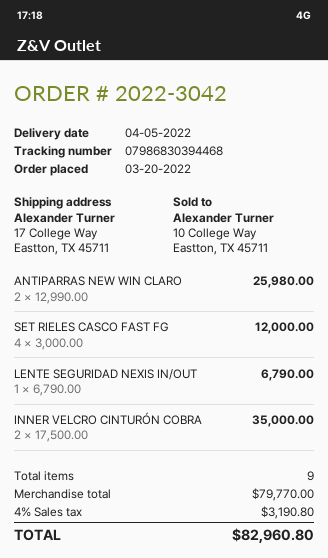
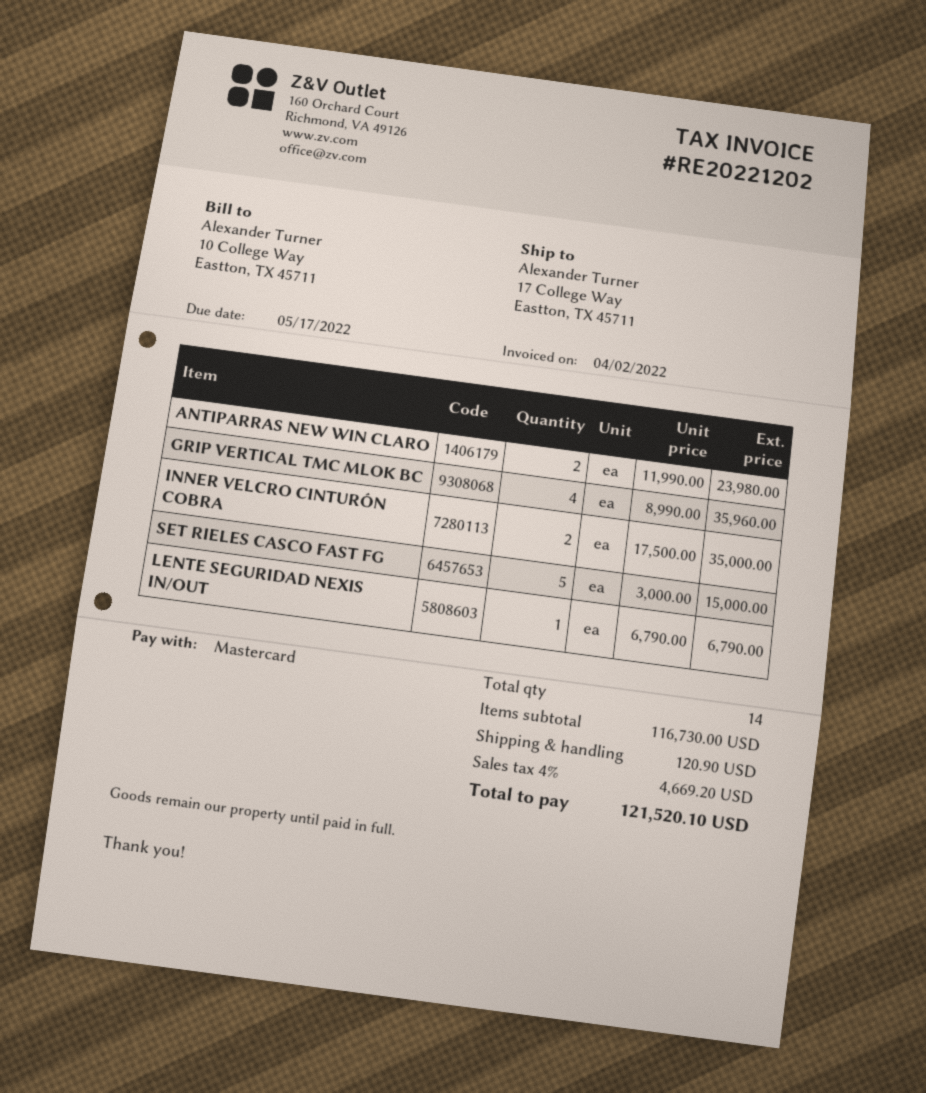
ANTIPARRAS NEW WIN CLARO: 2 x 12990.00 = 25980.00 -> 2 x 11990.00 = 23980.00
SET RIELES CASCO FAST FG: 4 x 3000.00 = 12000.00 -> 5 x 3000.00 = 15000.00
GRIP VERTICAL TMC MLOK BC: none -> 4 x 8990.00 = 35960.00
total quantity: 9 -> 14
subtotal: 79770.00 -> 116730.00
shipping: none -> 120.90
tax: 4% = 3190.80 -> 4% = 4669.20
total: 82960.80 -> 121520.10

